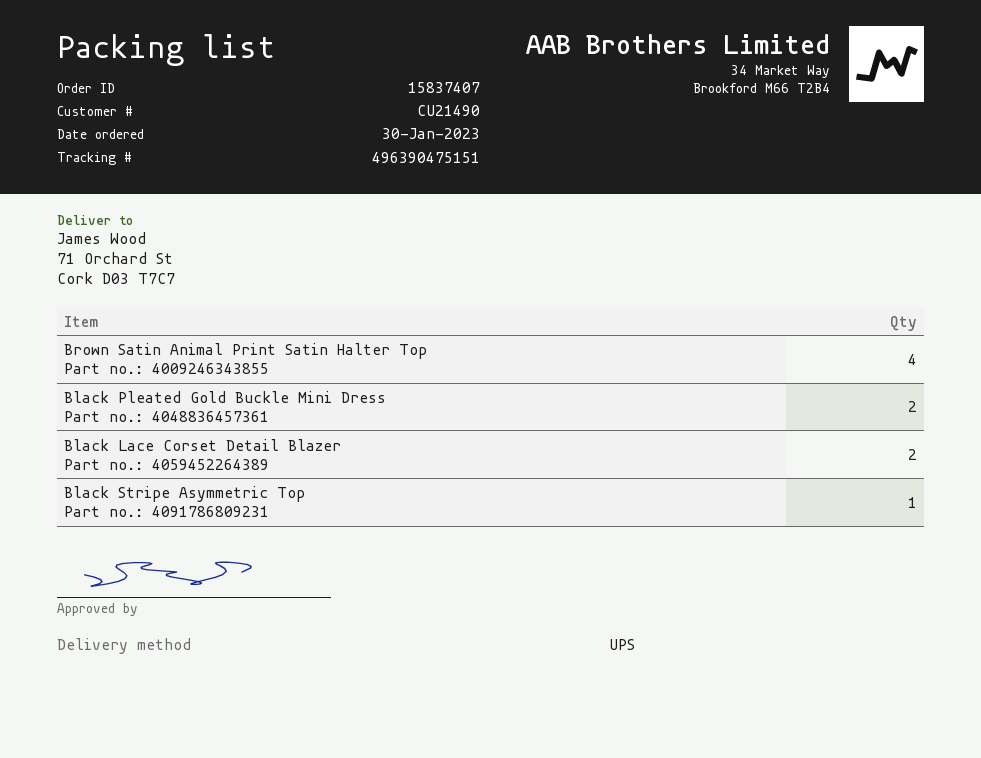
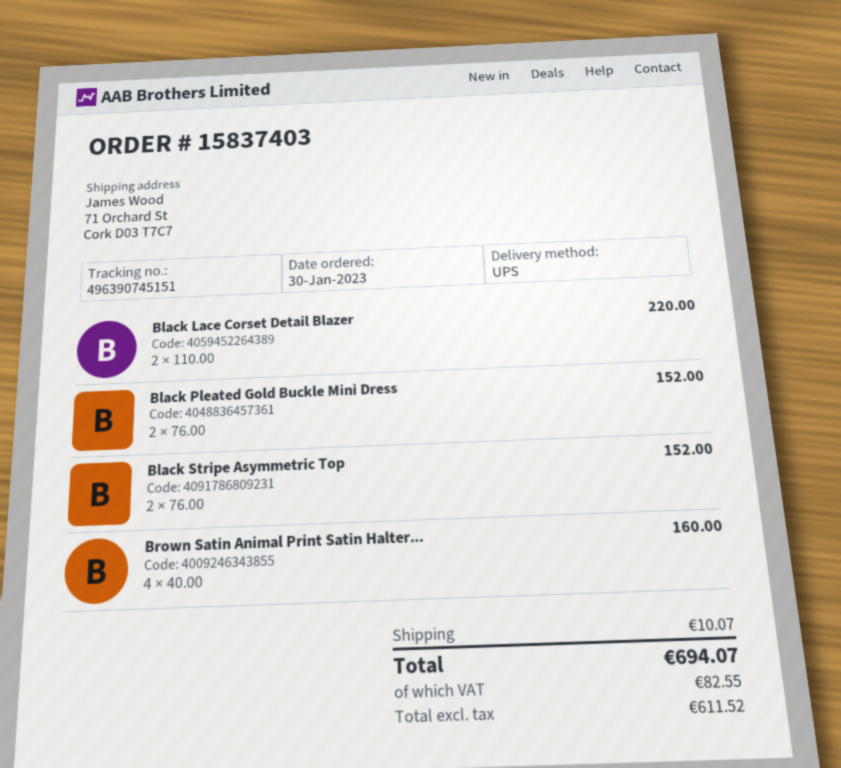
order number: 15837407 -> 15837403
tracking number: 496390475151 -> 496390745151
Black Stripe Asymmetric Top: 1 -> 2

